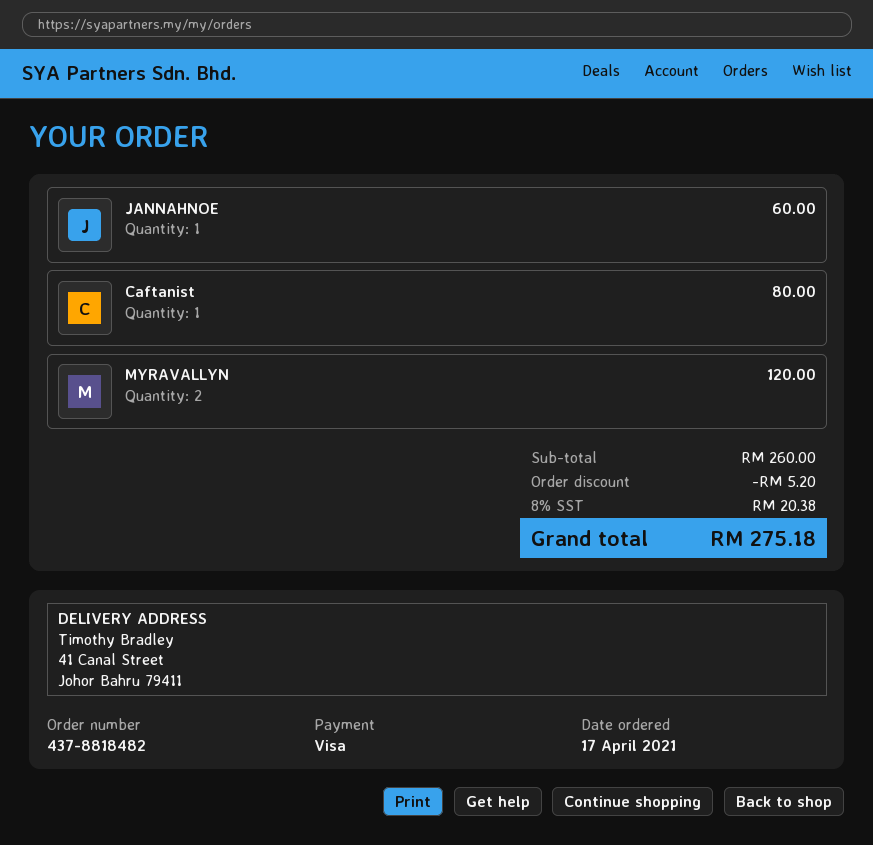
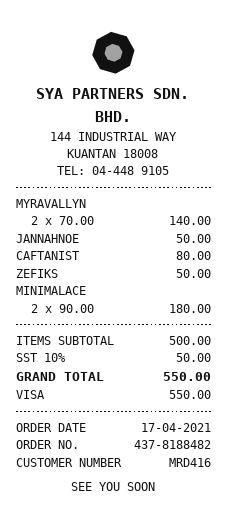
order number: 437-8818482 -> 437-8188482
JANNAHNOE: 1 for 60.00 -> 1 for 50.00
MYRAVALLYN: 2 for 120.00 -> 2 for 140.00
ZEFIKS: none -> 1 for 50.00
MINIMALACE: none -> 2 for 180.00
subtotal: 260.00 -> 500.00
discount: 5.20 -> none
tax: 8% = 20.38 -> 10% = 50.00
total: 275.18 -> 550.00

